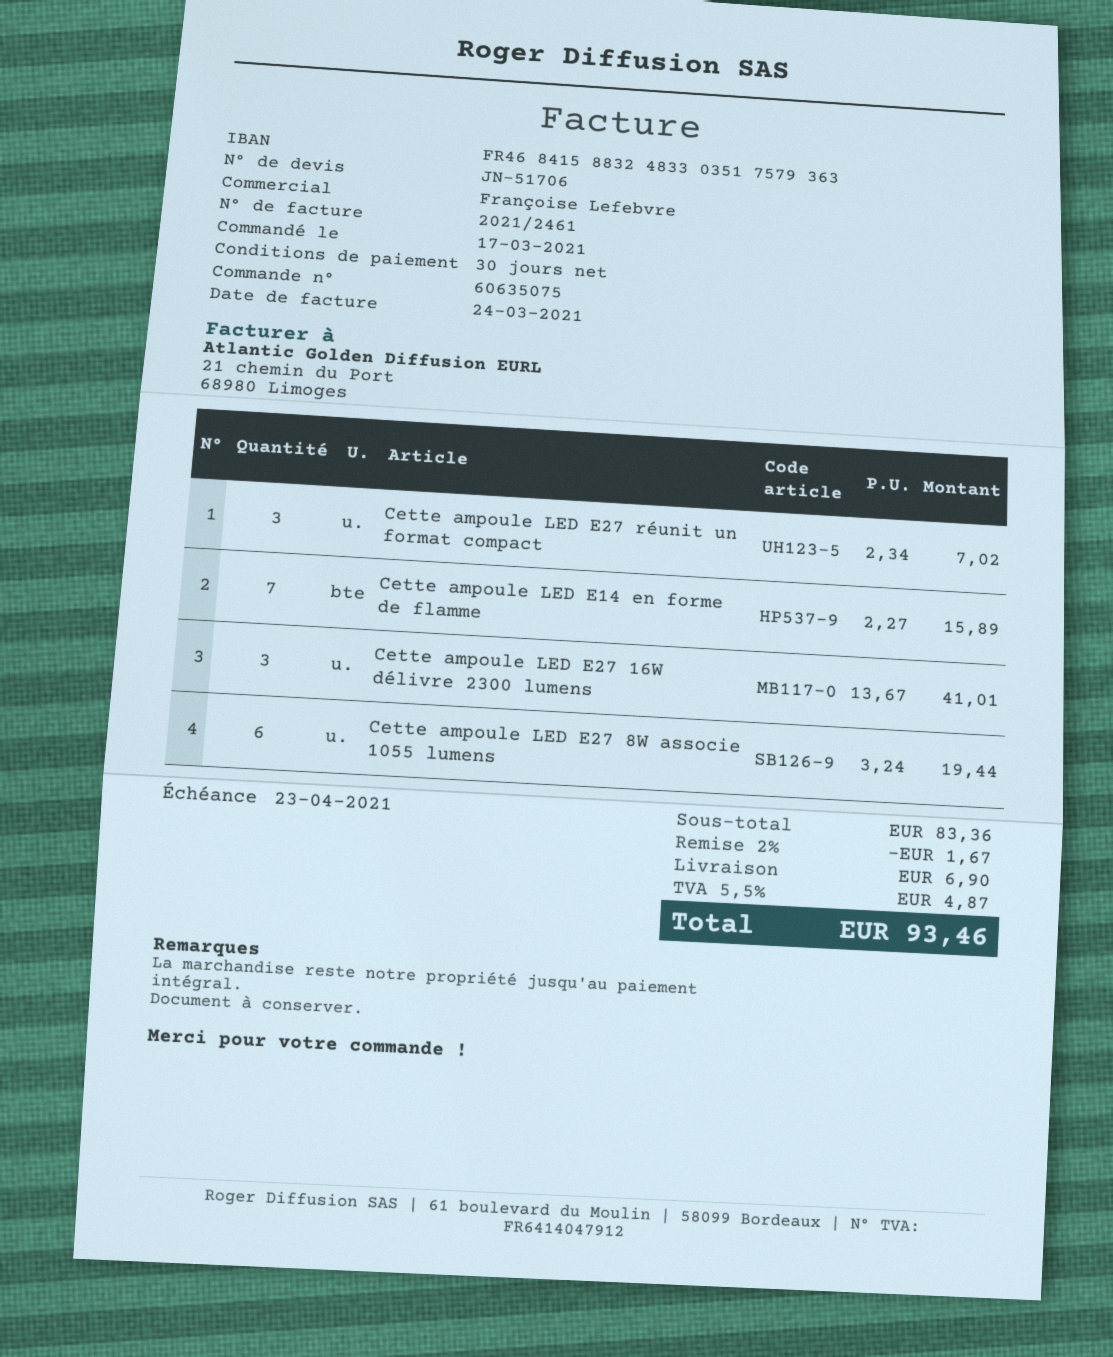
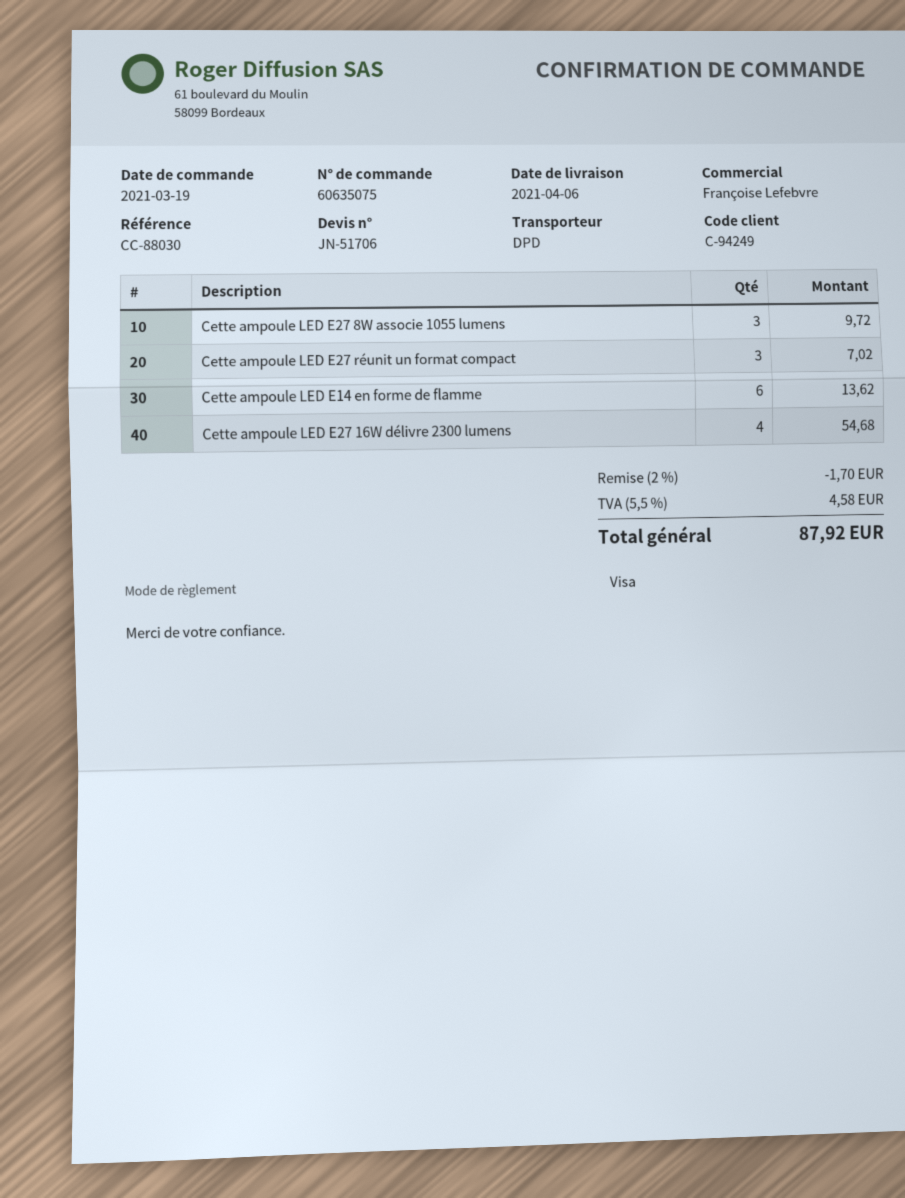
order date: 2021-03-17 -> 2021-03-19
Cette ampoule LED E14 en forme de flamme: 7 for 15.89 -> 6 for 13.62
Cette ampoule LED E27 16W délivre 2300 lumens: 3 for 41.01 -> 4 for 54.68
Cette ampoule LED E27 8W associe 1055 lumens: 6 for 19.44 -> 3 for 9.72
discount: 2% = 1.67 -> 2% = 1.70
shipping: 6.90 -> none
tax: 5.5% = 4.87 -> 5.5% = 4.58
total: 93.46 -> 87.92

